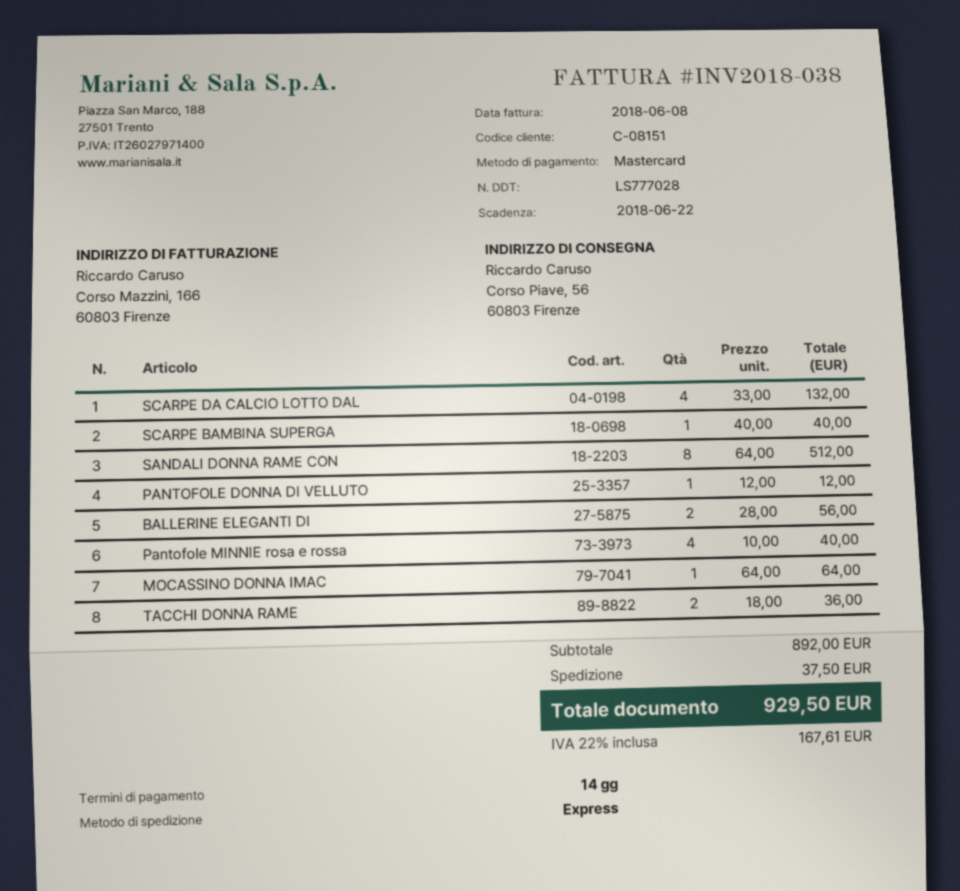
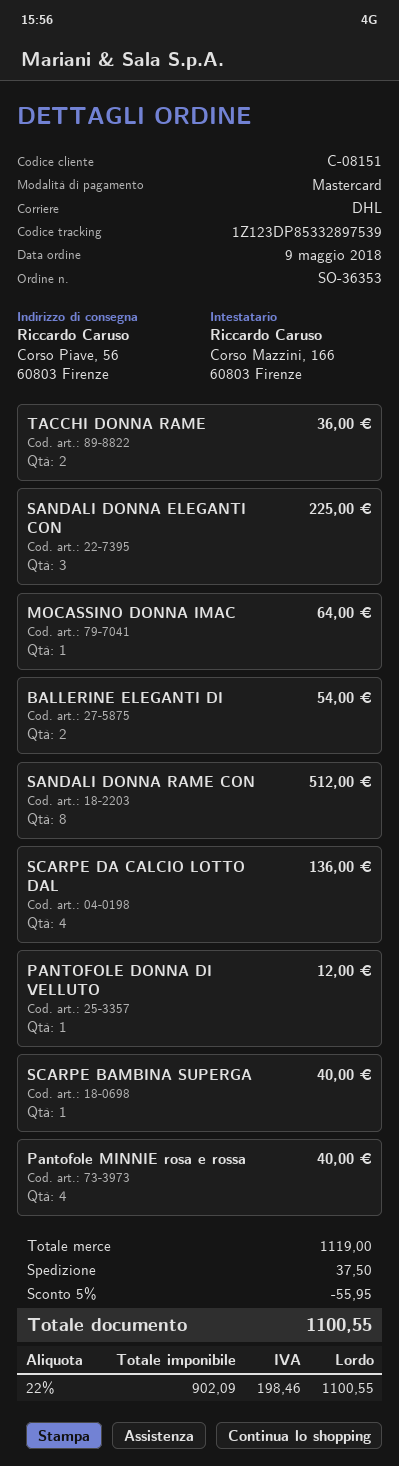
shipping method: express -> DHL
SCARPE DA CALCIO LOTTO DAL: 4 for 132.00 -> 4 for 136.00
BALLERINE ELEGANTI DI: 2 for 56.00 -> 2 for 54.00
SANDALI DONNA ELEGANTI CON: none -> 3 for 225.00
subtotal: 892.00 -> 1119.00
discount: none -> 5% = 55.95
tax: 22% = 167.61 -> 22% = 198.46
total: 929.50 -> 1100.55

